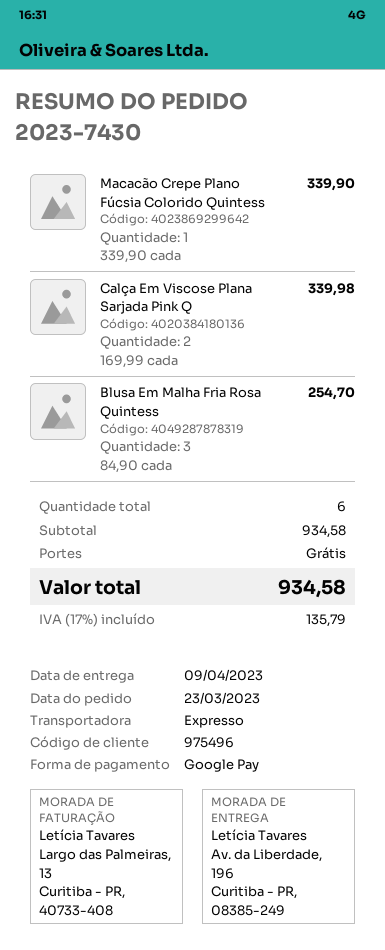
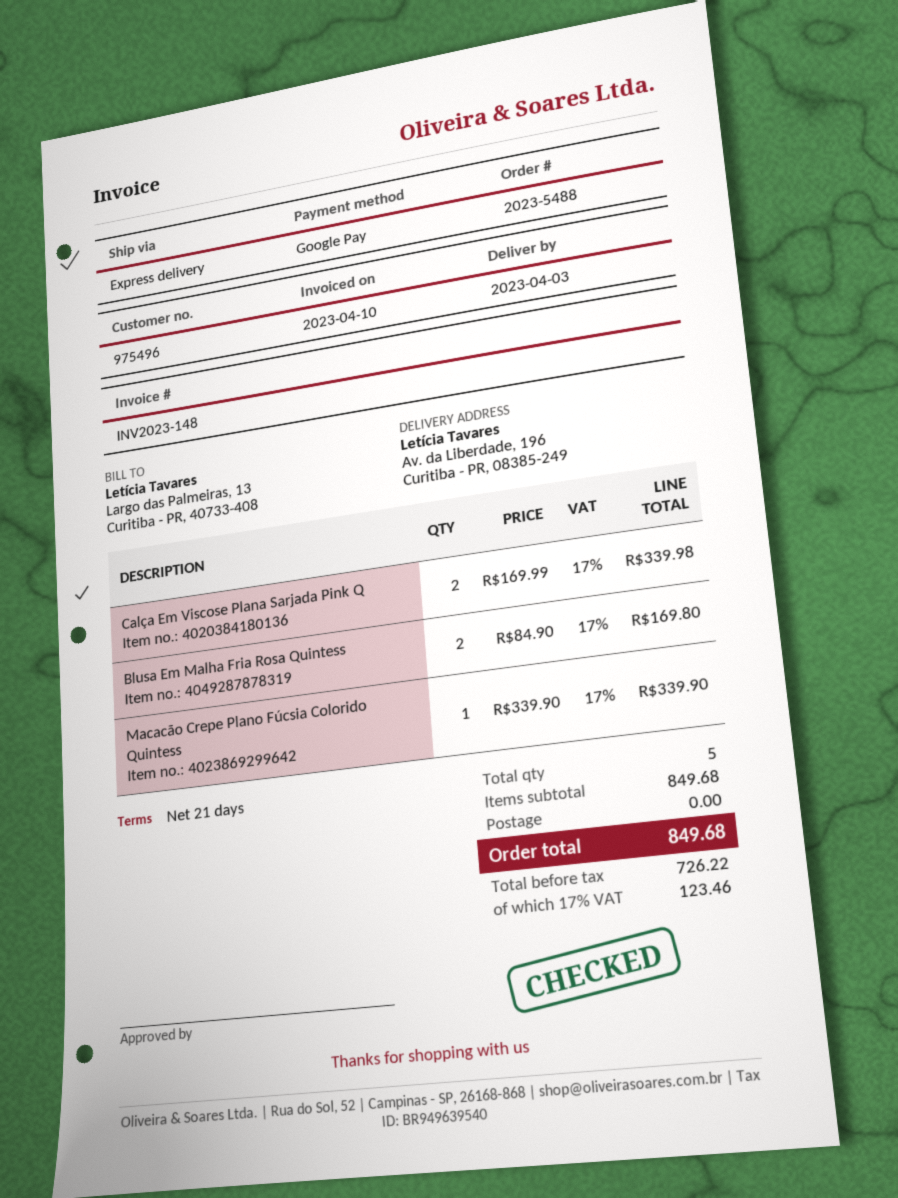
order number: 2023-7430 -> 2023-5488
delivery date: 2023-04-09 -> 2023-04-03
Blusa Em Malha Fria Rosa Quintess: 3 x 84.90 = 254.70 -> 2 x 84.90 = 169.80
total quantity: 6 -> 5
subtotal: 934.58 -> 849.68
tax: 17% = 135.79 -> 17% = 123.46
total: 934.58 -> 849.68

